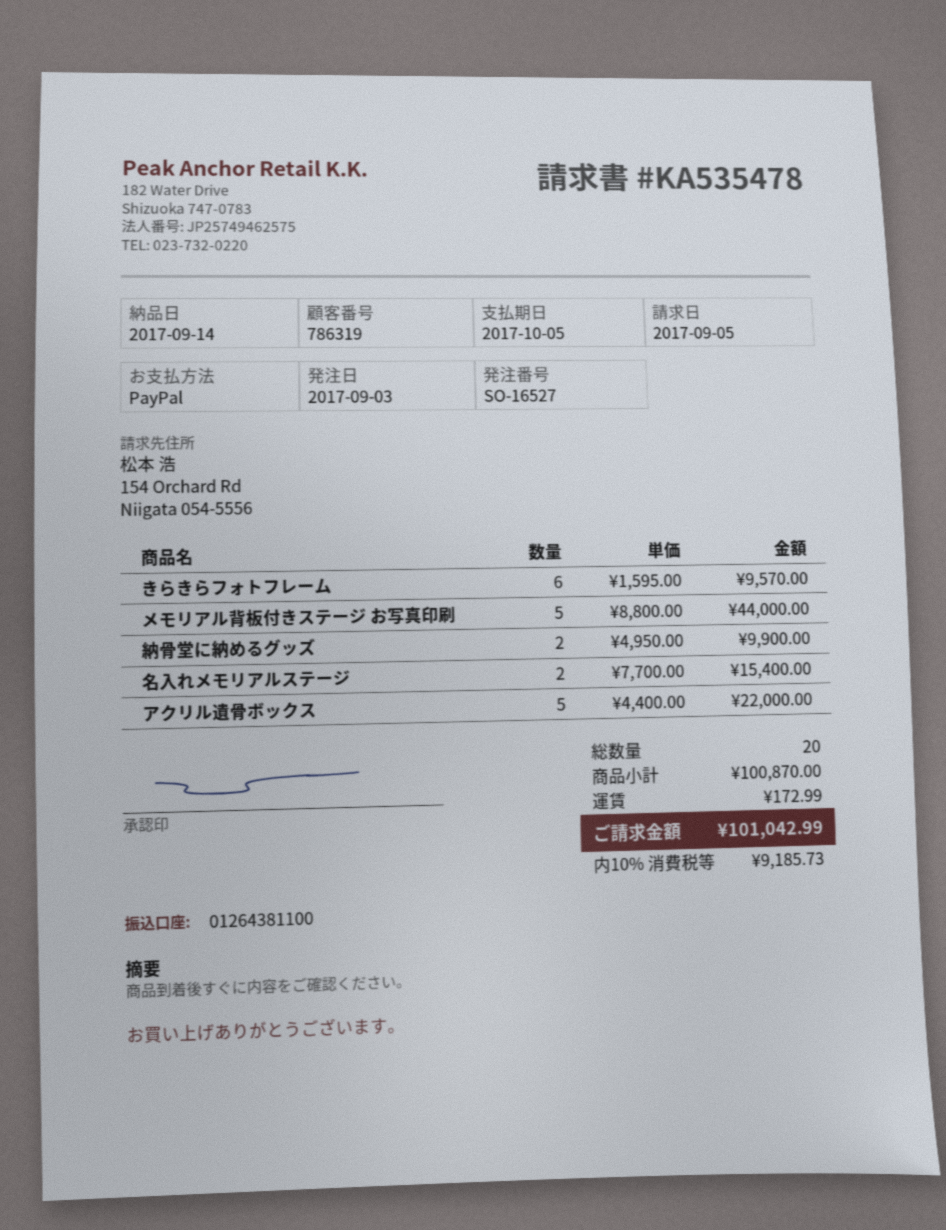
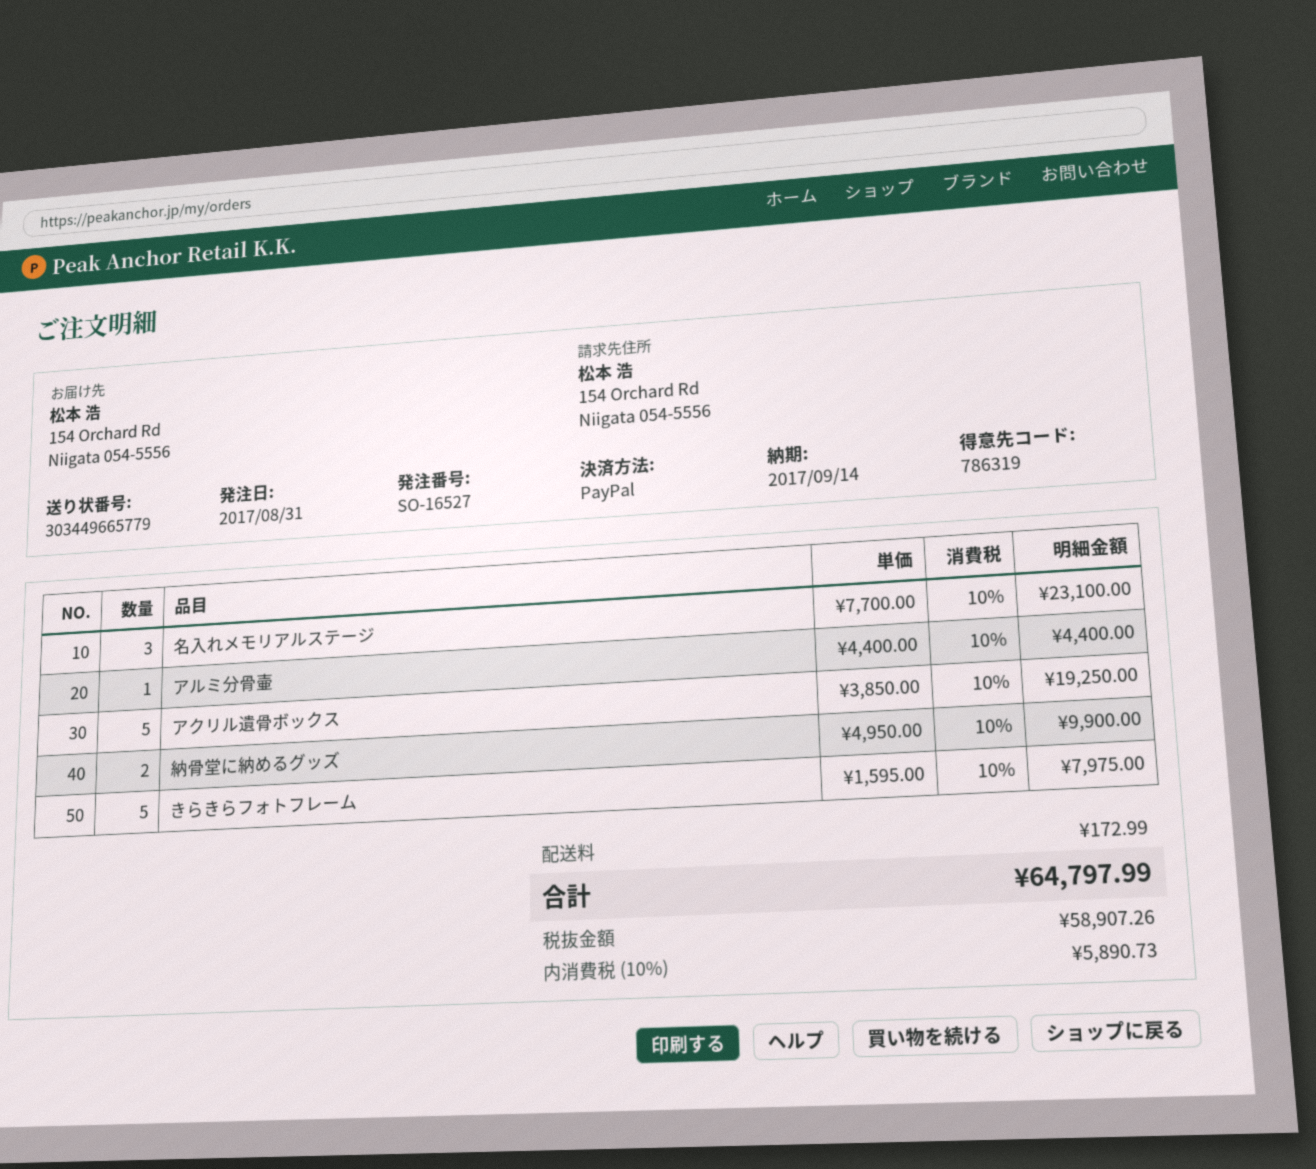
order date: 2017-09-03 -> 2017-08-31
きらきらフォトフレーム: 6 x 1595.00 = 9570.00 -> 5 x 1595.00 = 7975.00
メモリアル背板付きステージ お写真印刷: 5 x 8800.00 = 44000.00 -> none
名入れメモリアルステージ: 2 x 7700.00 = 15400.00 -> 3 x 7700.00 = 23100.00
アクリル遺骨ボックス: 5 x 4400.00 = 22000.00 -> 5 x 3850.00 = 19250.00
アルミ分骨壷: none -> 1 x 4400.00 = 4400.00
tax: 10% = 9185.73 -> 10% = 5890.73
total: 101042.99 -> 64797.99

